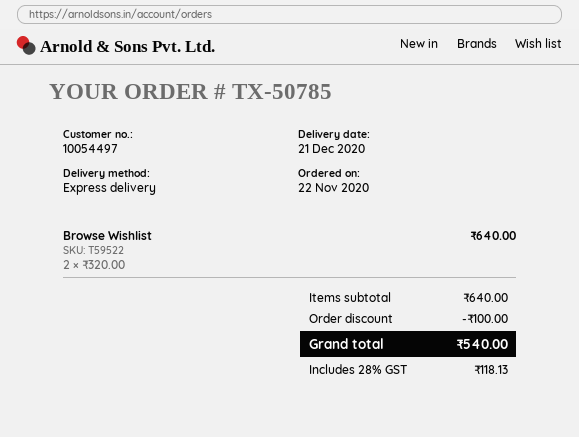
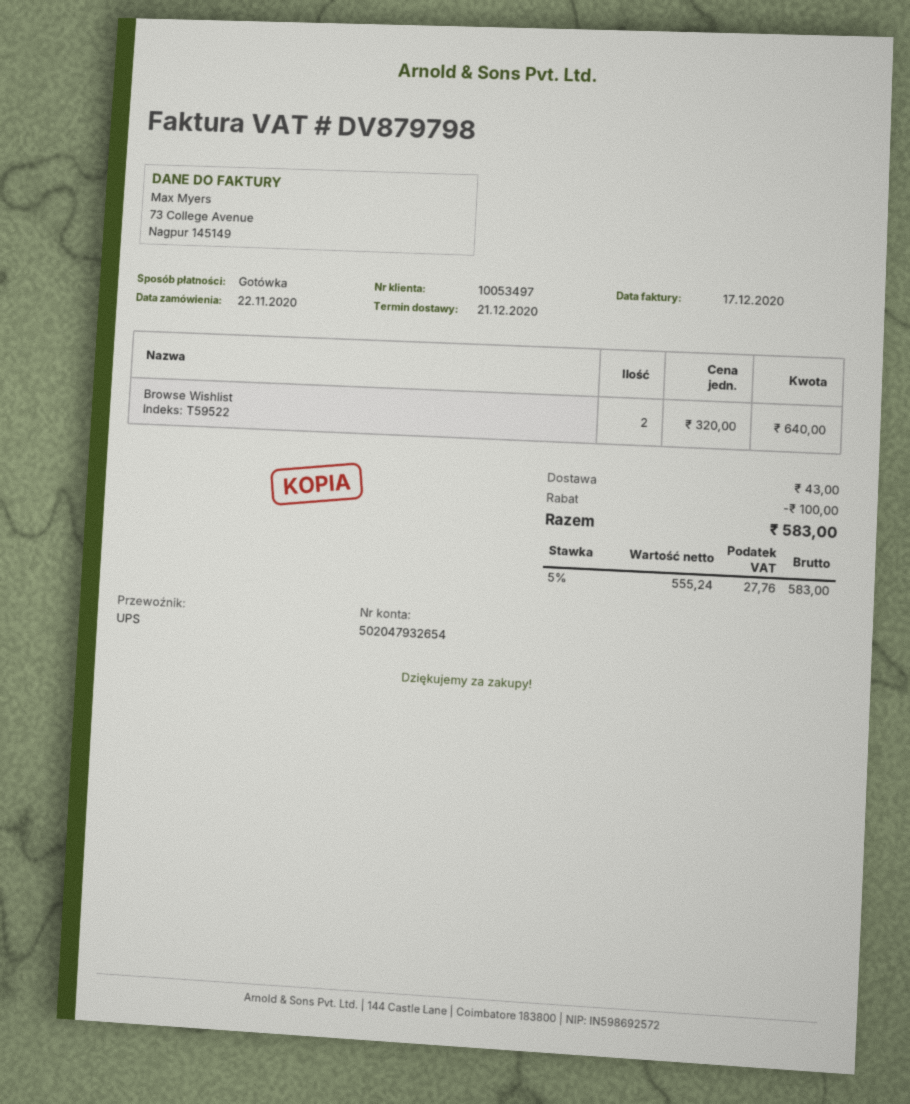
customer number: 10054497 -> 10053497
shipping method: express -> UPS
shipping: none -> 43.00
tax: 28% = 118.13 -> 5% = 27.76
total: 540.00 -> 583.00

